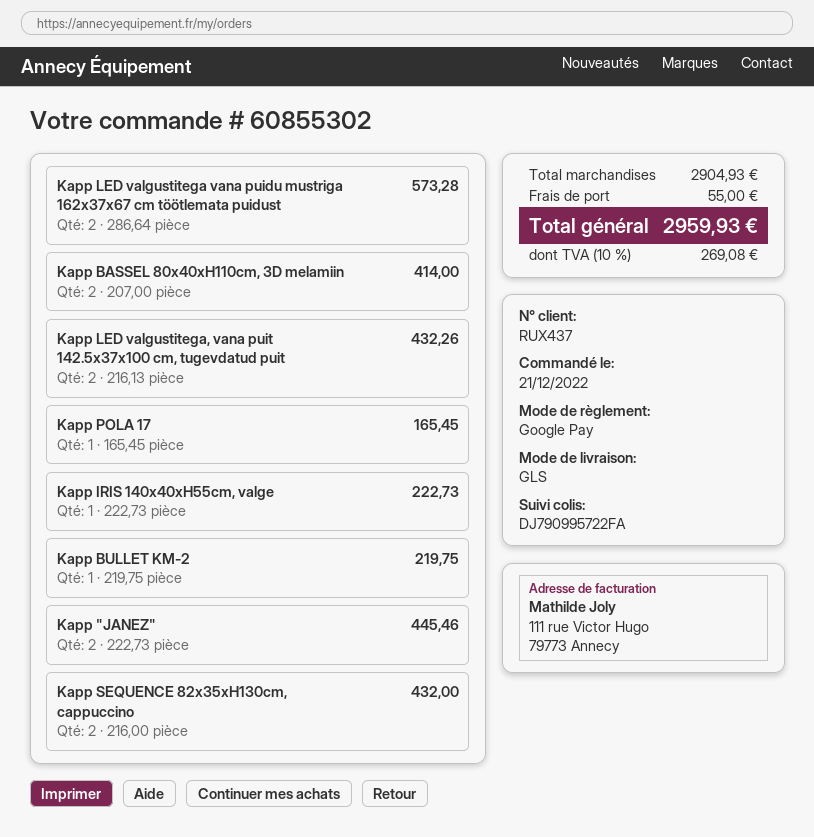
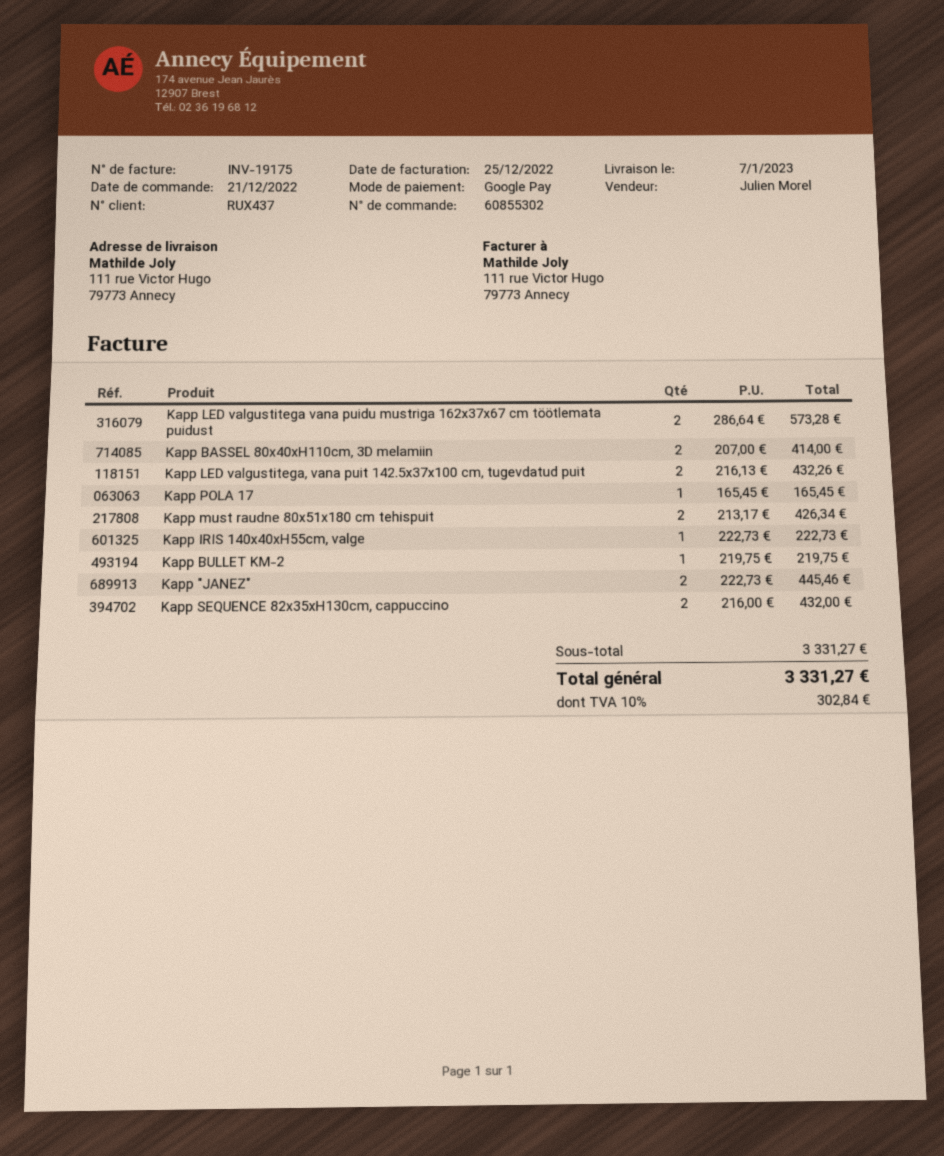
Kapp must raudne 80x51x180 cm tehispuit: none -> 2 x 213.17 = 426.34
subtotal: 2904.93 -> 3331.27
shipping: 55.00 -> none
tax: 10% = 269.08 -> 10% = 302.84
total: 2959.93 -> 3331.27

